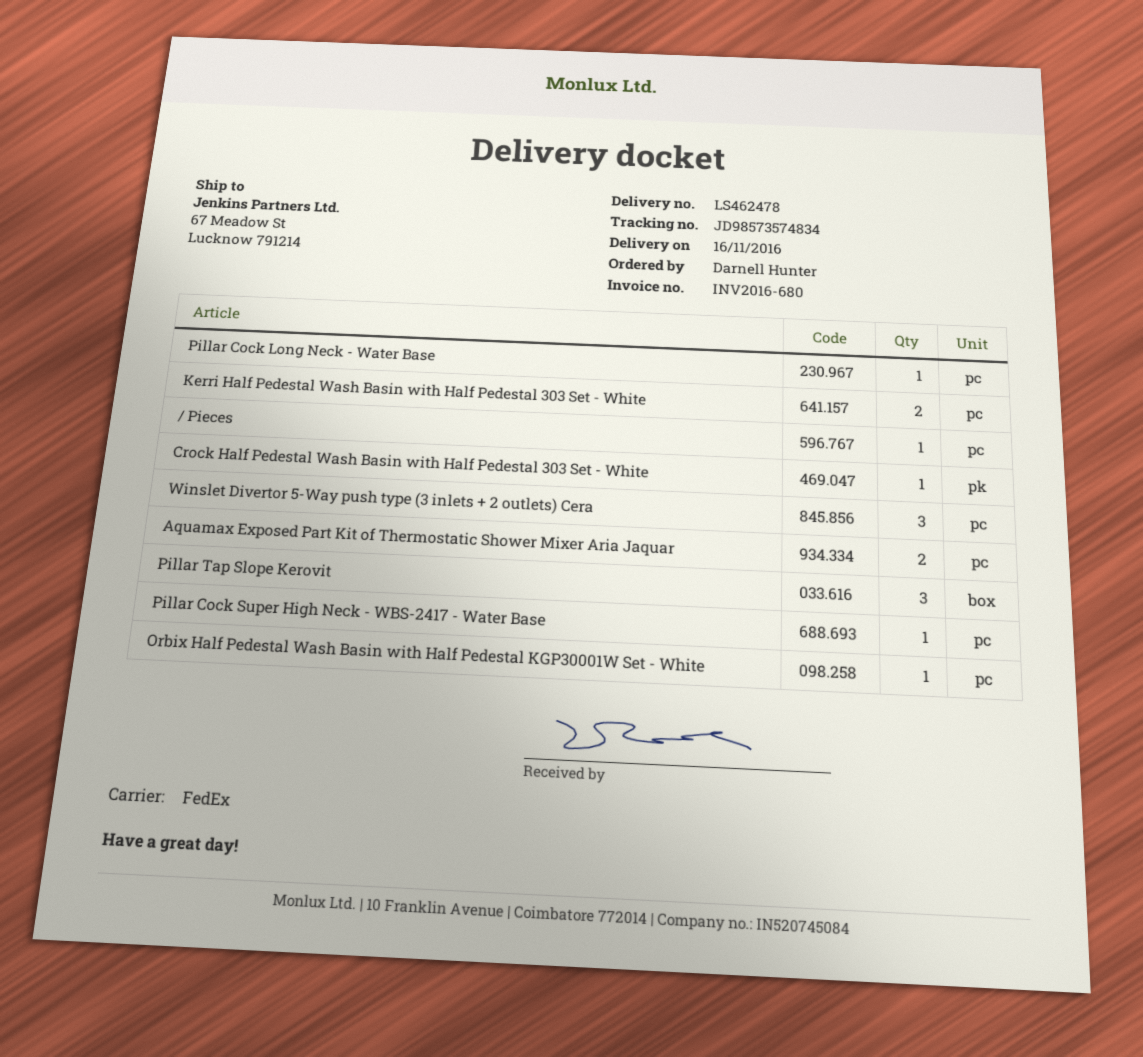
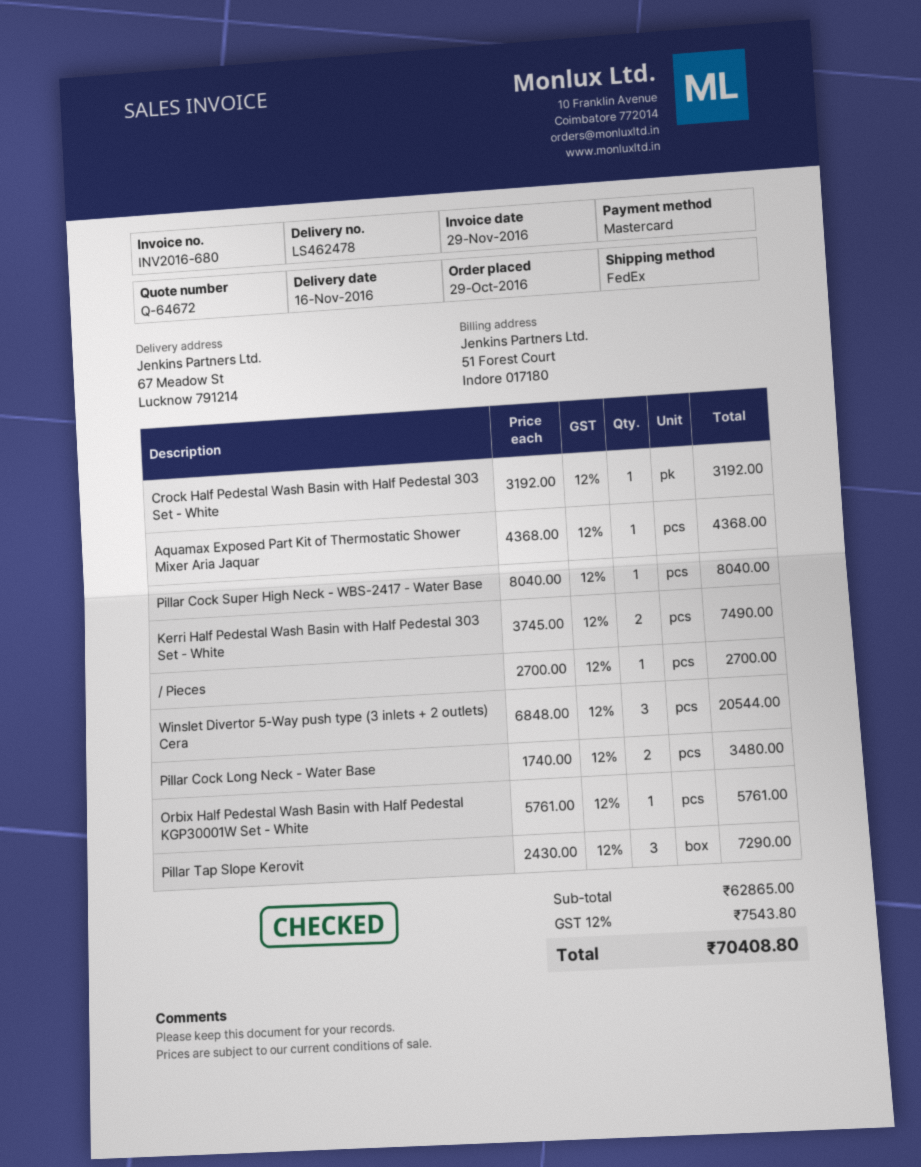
Pillar Cock Long Neck - Water Base: 1 -> 2
Aquamax Exposed Part Kit of Thermostatic Shower Mixer Aria Jaquar: 2 -> 1

